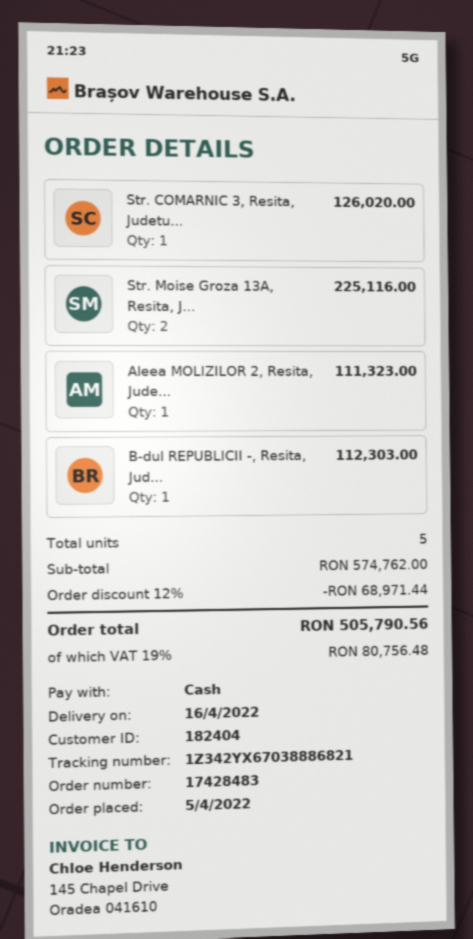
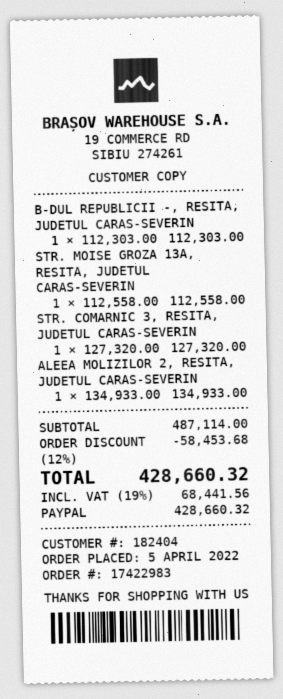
order number: 17428483 -> 17422983
payment method: cash -> PayPal
Str. COMARNIC 3, Resita, Judetu...: 1 for 126020.00 -> 1 for 127320.00
Str. Moise Groza 13A, Resita, J...: 2 for 225116.00 -> 1 for 112558.00
Aleea MOLIZILOR 2, Resita, Jude...: 1 for 111323.00 -> 1 for 134933.00
subtotal: 574762.00 -> 487114.00
discount: 12% = 68971.44 -> 12% = 58453.68
tax: 19% = 80756.48 -> 19% = 68441.56
total: 505790.56 -> 428660.32

